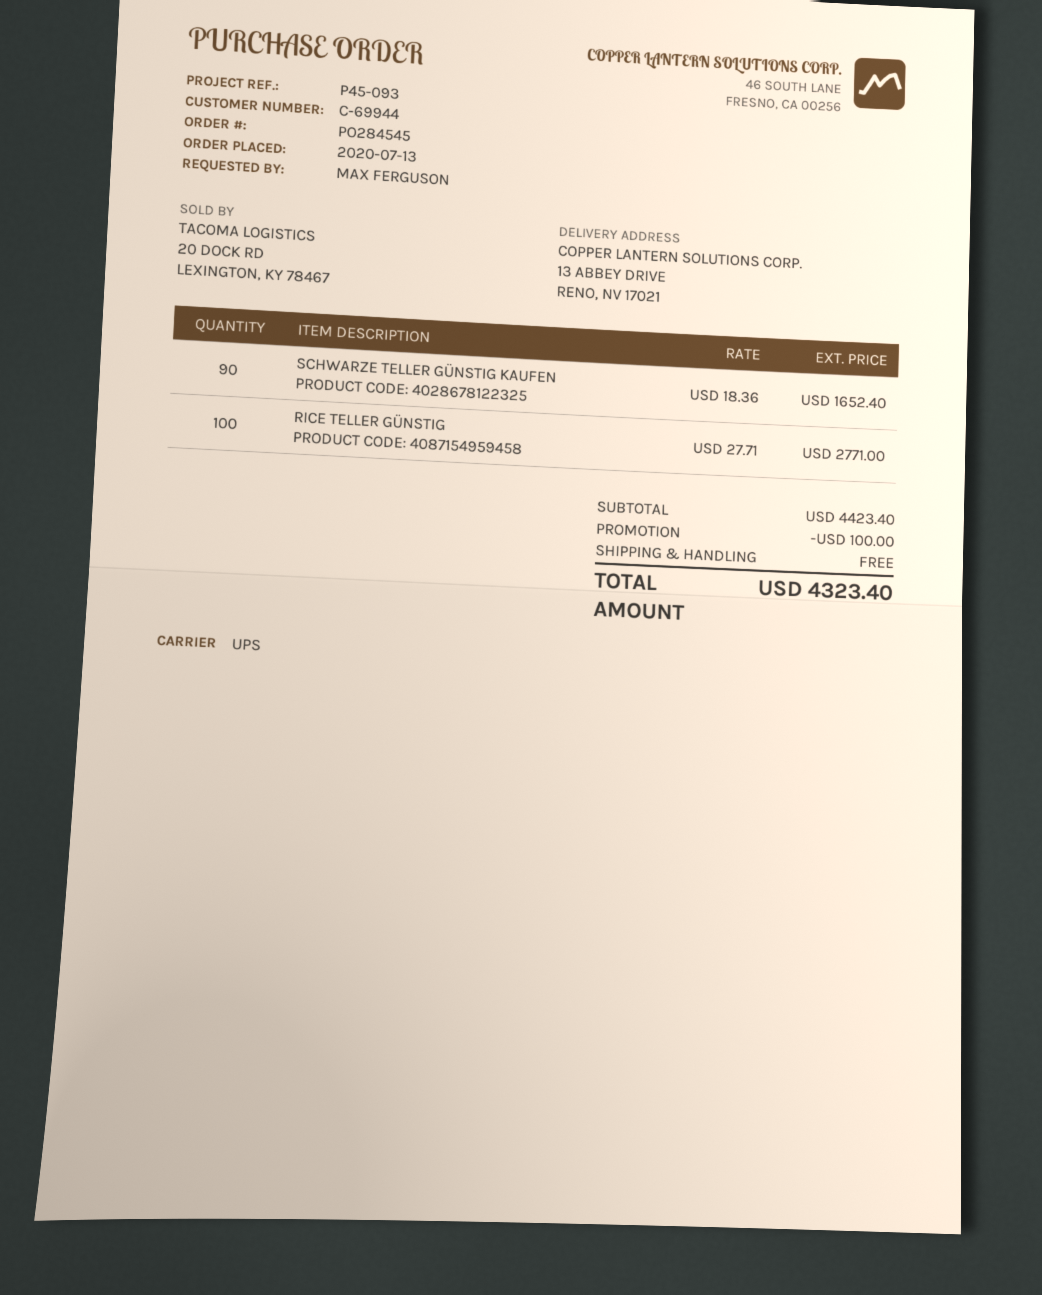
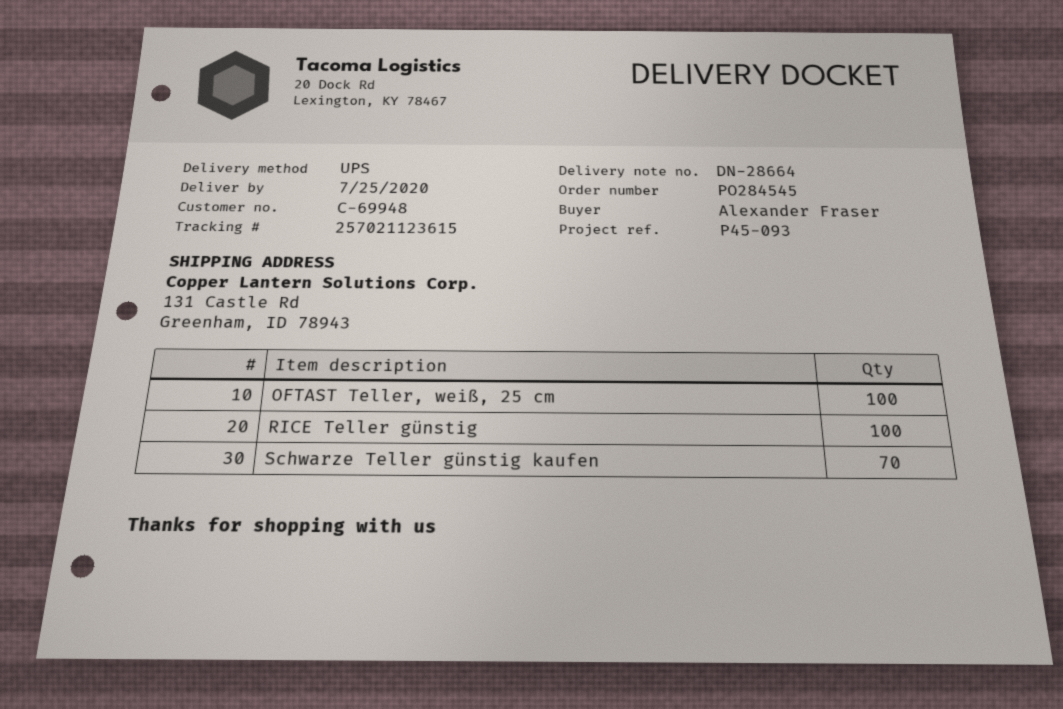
customer number: C-69944 -> C-69948
ordered by: MAX FERGUSON -> Alexander Fraser
ship to: 13 ABBEY DRIVE, RENO, NV 17021 -> 131 Castle Rd, Greenham, ID 78943
SCHWARZE TELLER GÜNSTIG KAUFEN: 90 -> 70
OFTAST Teller, weiß, 25 cm: none -> 100

